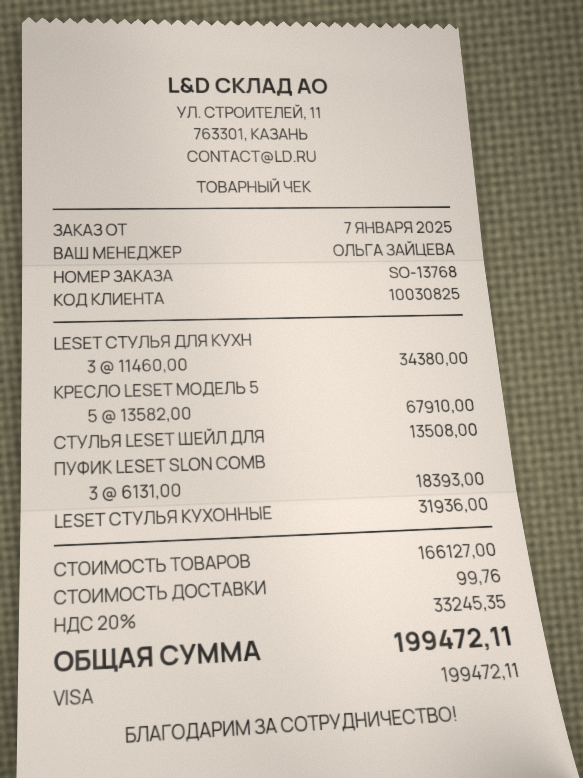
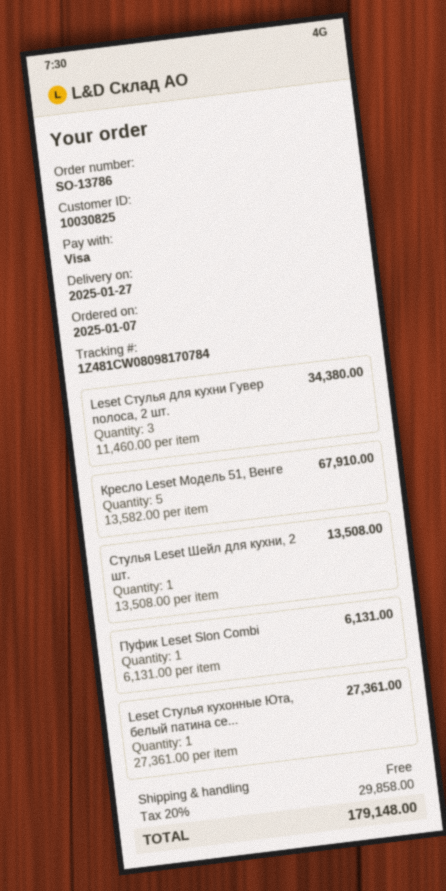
order number: SO-13768 -> SO-13786
ПУФИК LESET SLON COMB: 3 x 6131.00 = 18393.00 -> 1 x 6131.00 = 6131.00
LESET СТУЛЬЯ КУХОННЫЕ: 1 x 31936.00 = 31936.00 -> 1 x 27361.00 = 27361.00
shipping: 99.76 -> 0.00
tax: 20% = 33245.35 -> 20% = 29858.00
total: 199472.11 -> 179148.00

